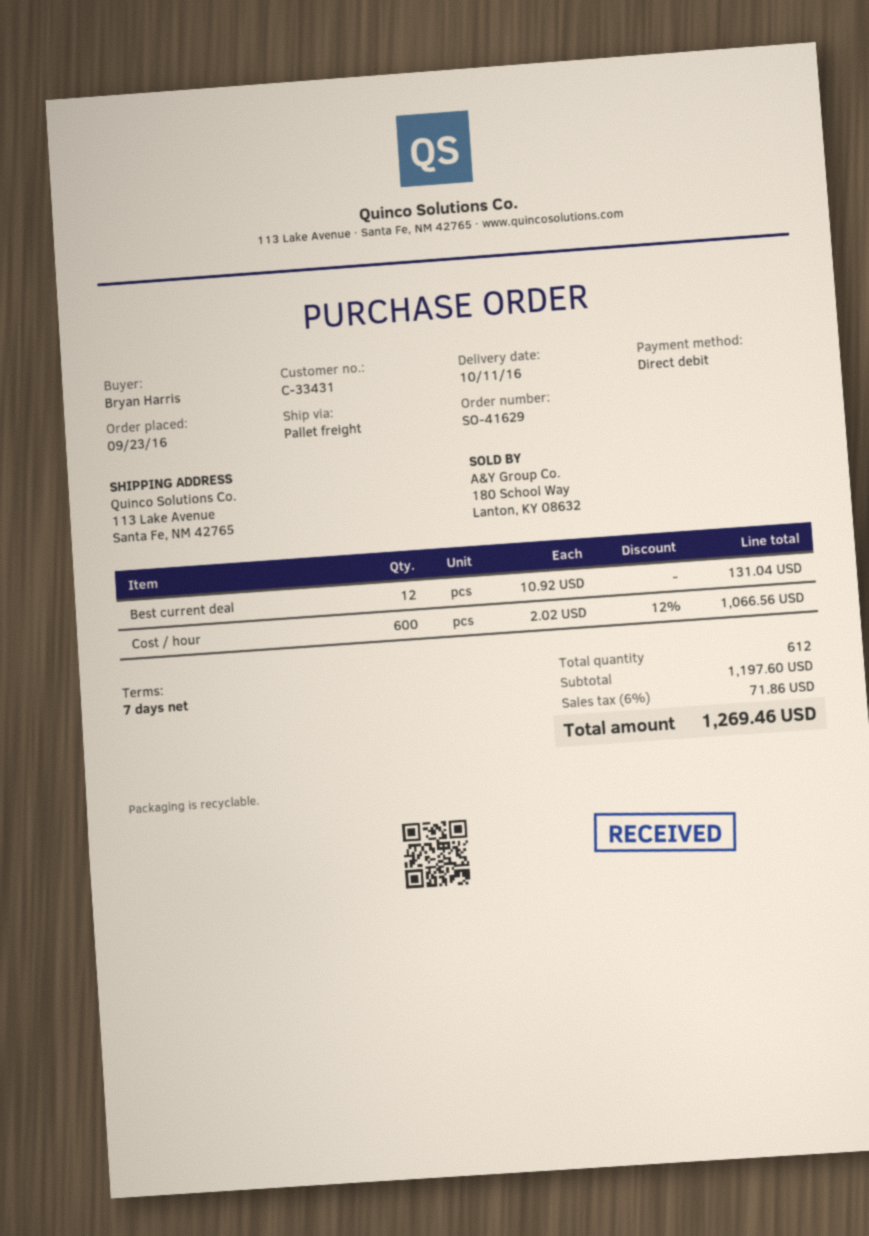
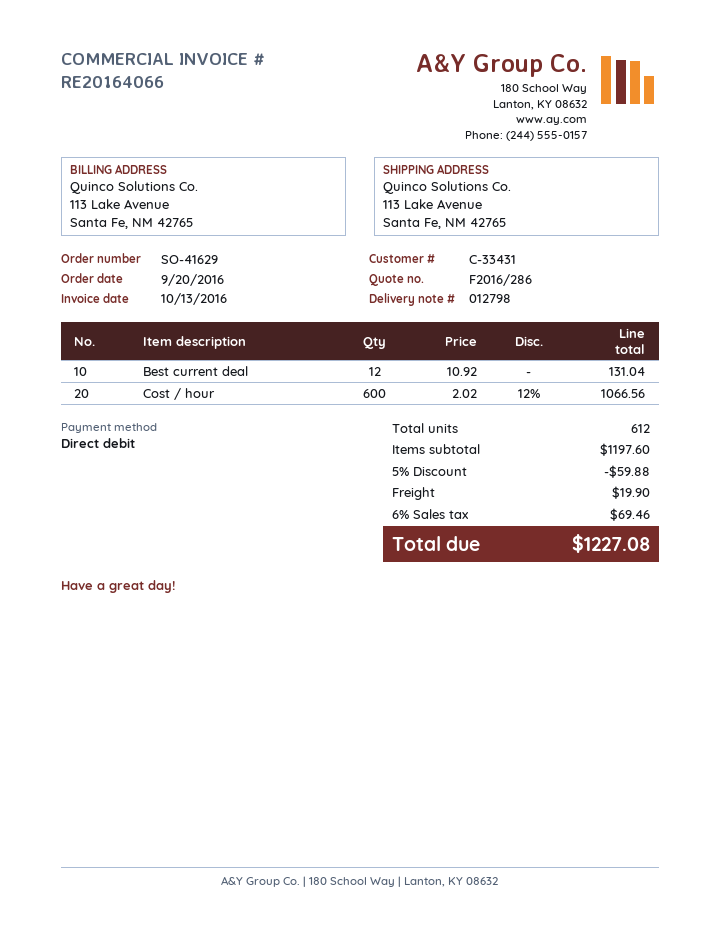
order date: 2016-09-23 -> 2016-09-20
discount: none -> 5% = 59.88
shipping: none -> 19.90
tax: 6% = 71.86 -> 6% = 69.46
total: 1269.46 -> 1227.08

